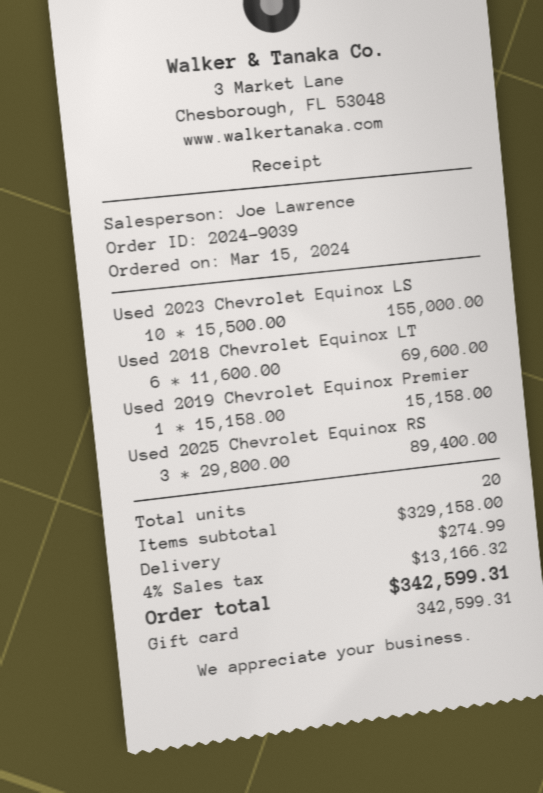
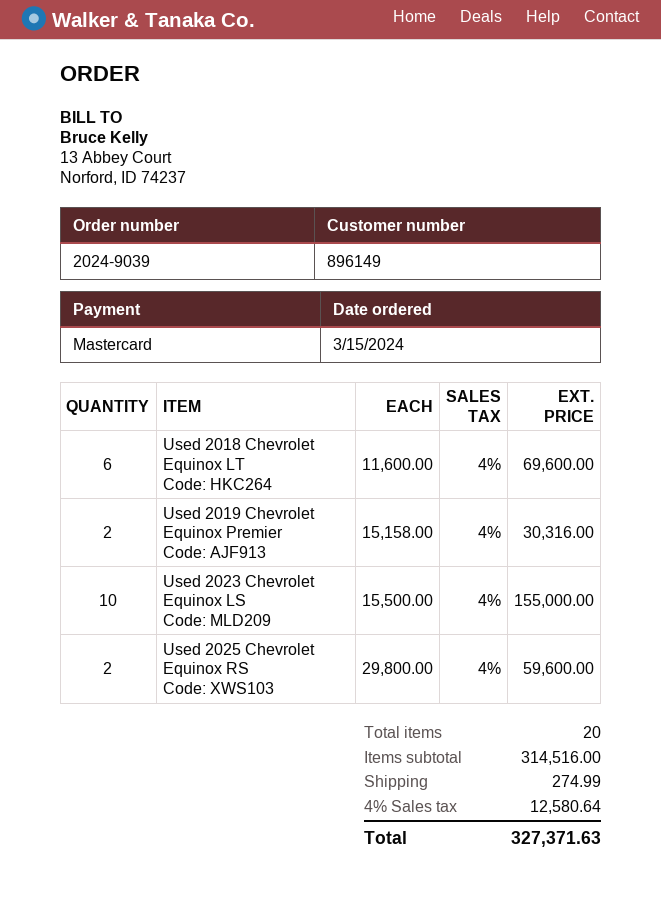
payment method: gift card -> Mastercard
Used 2019 Chevrolet Equinox Premier: 1 x 15158.00 = 15158.00 -> 2 x 15158.00 = 30316.00
Used 2025 Chevrolet Equinox RS: 3 x 29800.00 = 89400.00 -> 2 x 29800.00 = 59600.00
subtotal: 329158.00 -> 314516.00
tax: 4% = 13166.32 -> 4% = 12580.64
total: 342599.31 -> 327371.63

